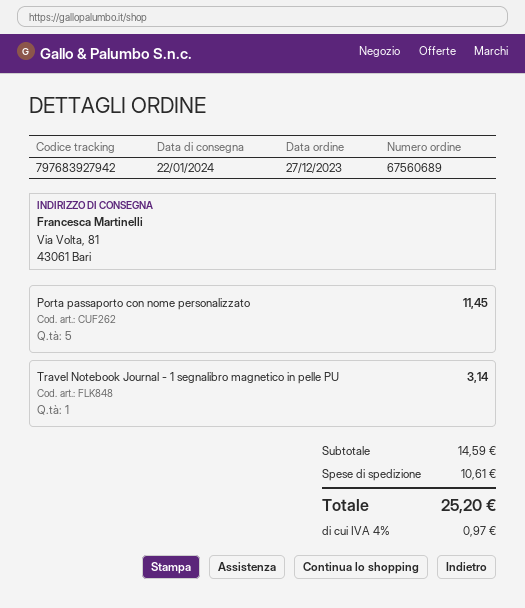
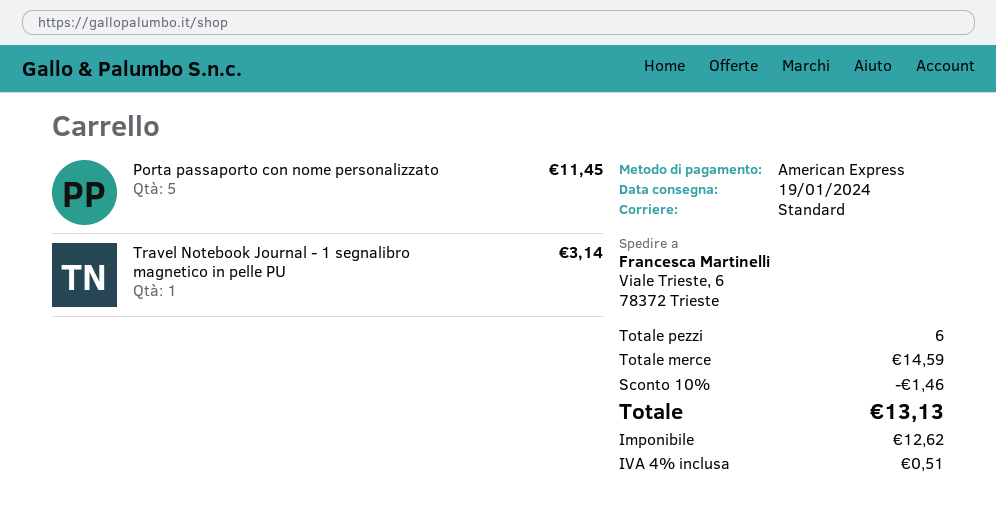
delivery date: 2024-01-22 -> 2024-01-19
ship to: Via Volta, 81, 43061 Bari -> Viale Trieste, 6, 78372 Trieste
discount: none -> 10% = 1.46
shipping: 10.61 -> none
tax: 4% = 0.97 -> 4% = 0.51
total: 25.20 -> 13.13

